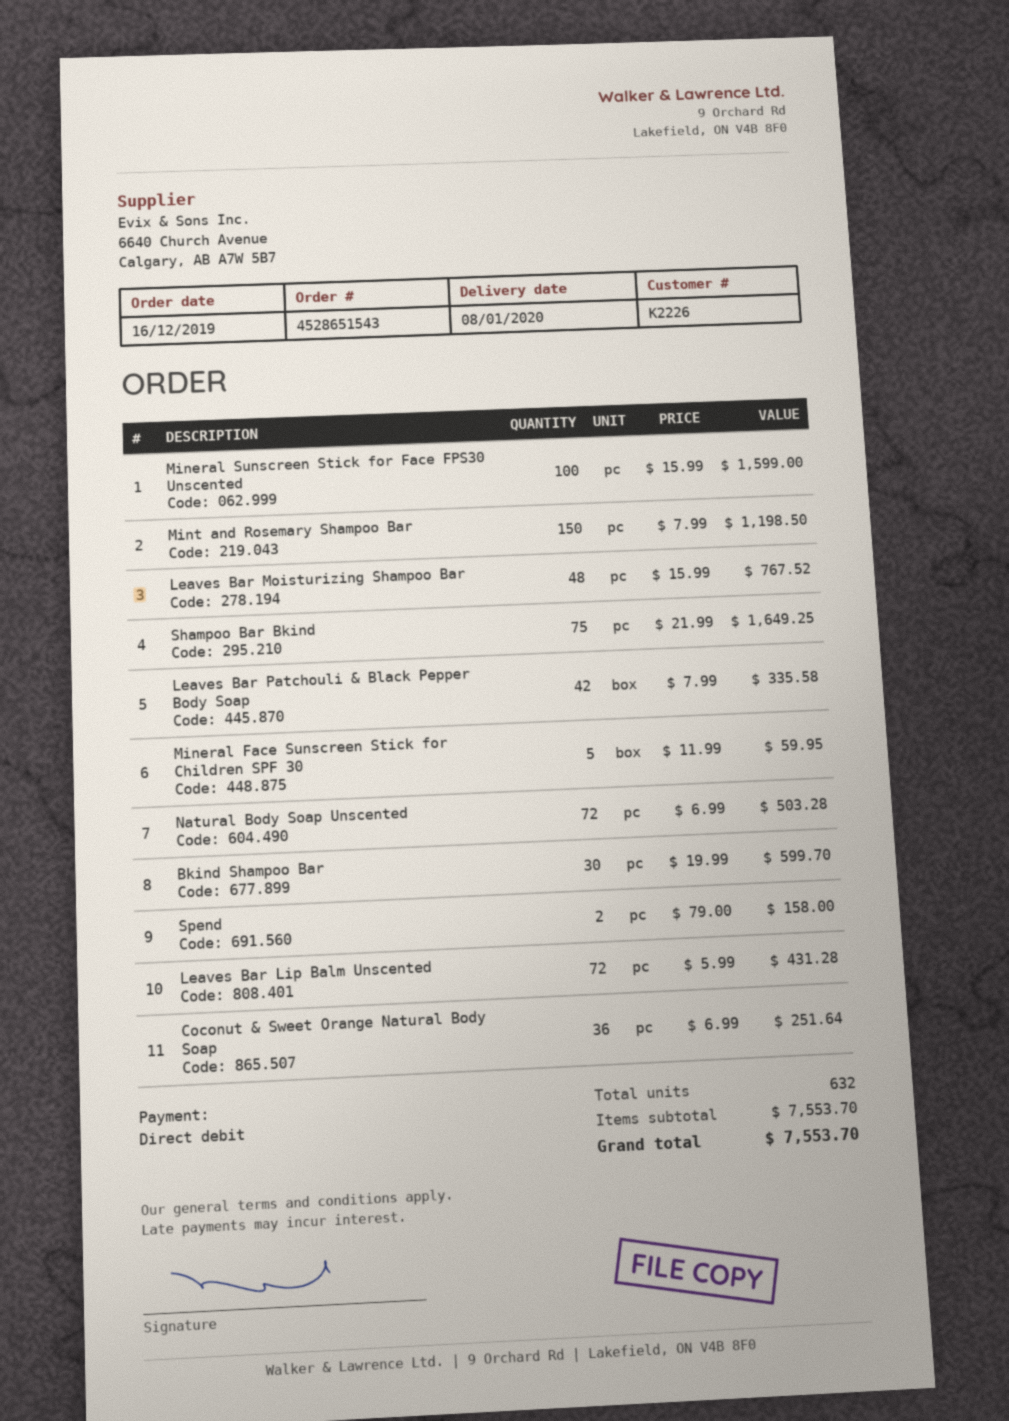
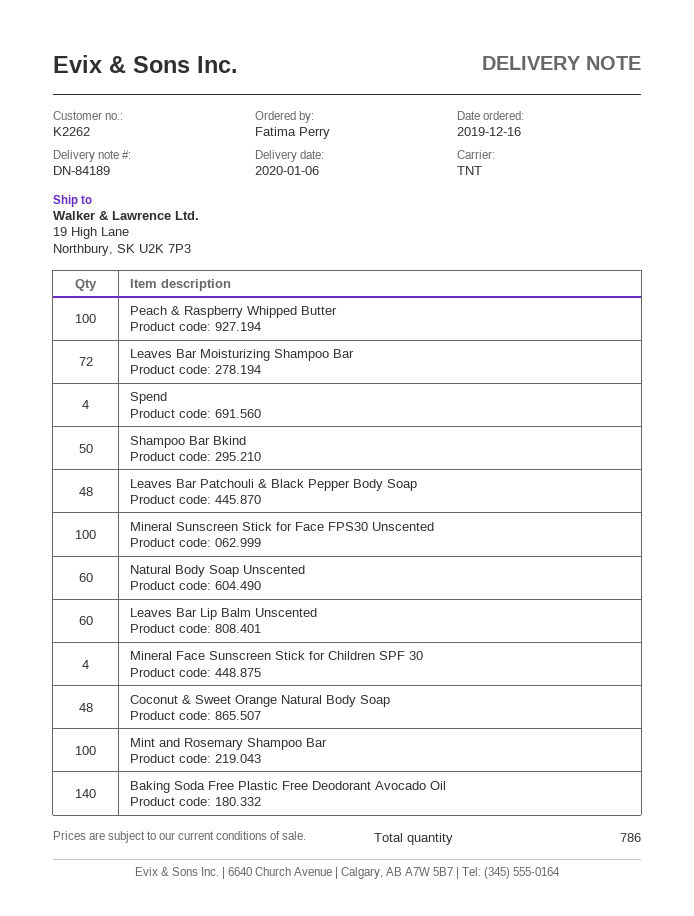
delivery date: 2020-01-08 -> 2020-01-06
customer number: K2226 -> K2262
Mint and Rosemary Shampoo Bar: 150 -> 100
Leaves Bar Moisturizing Shampoo Bar: 48 -> 72
Shampoo Bar Bkind: 75 -> 50
Leaves Bar Patchouli & Black Pepper Body Soap: 42 -> 48
Mineral Face Sunscreen Stick for Children SPF 30: 5 -> 4
Natural Body Soap Unscented: 72 -> 60
Bkind Shampoo Bar: 30 -> none
Spend: 2 -> 4
Leaves Bar Lip Balm Unscented: 72 -> 60
Coconut & Sweet Orange Natural Body Soap: 36 -> 48
Peach & Raspberry Whipped Butter: none -> 100
Baking Soda Free Plastic Free Deodorant Avocado Oil: none -> 140
total quantity: 632 -> 786

